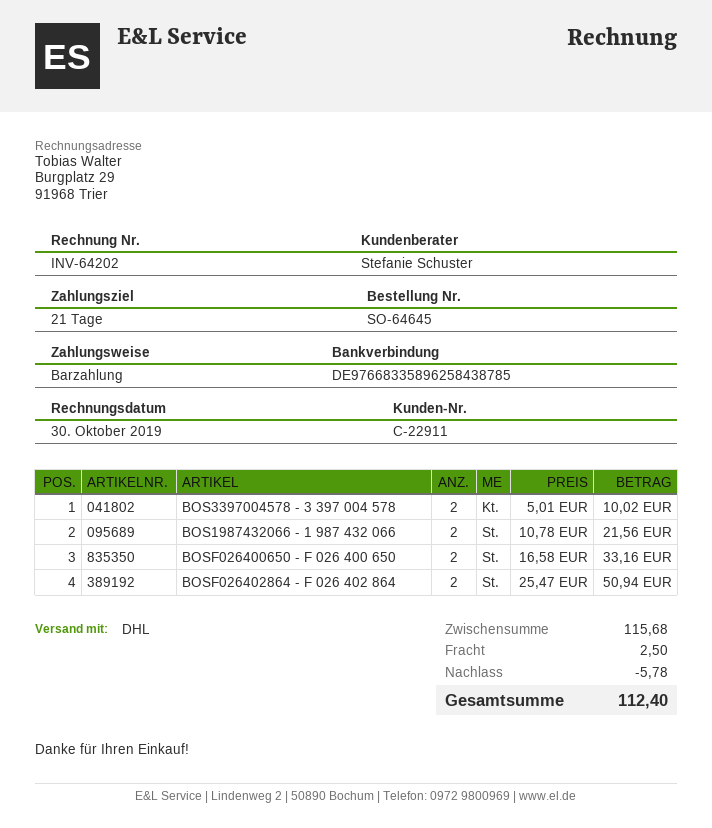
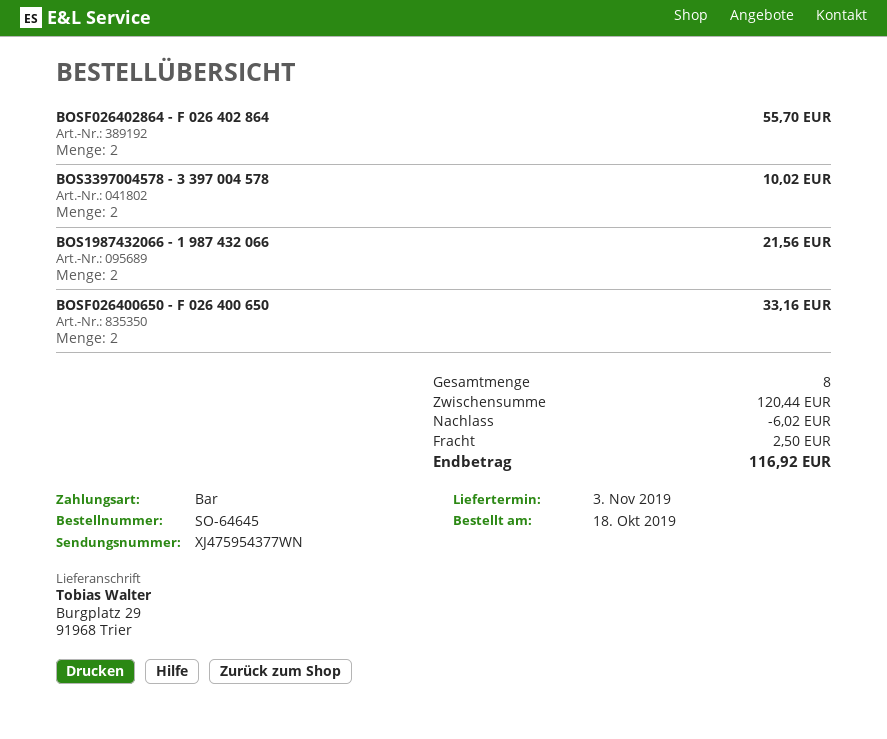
BOSF026402864 - F 026 402 864: 2 for 50.94 -> 2 for 55.70
subtotal: 115.68 -> 120.44
discount: 5.78 -> 6.02
total: 112.40 -> 116.92

